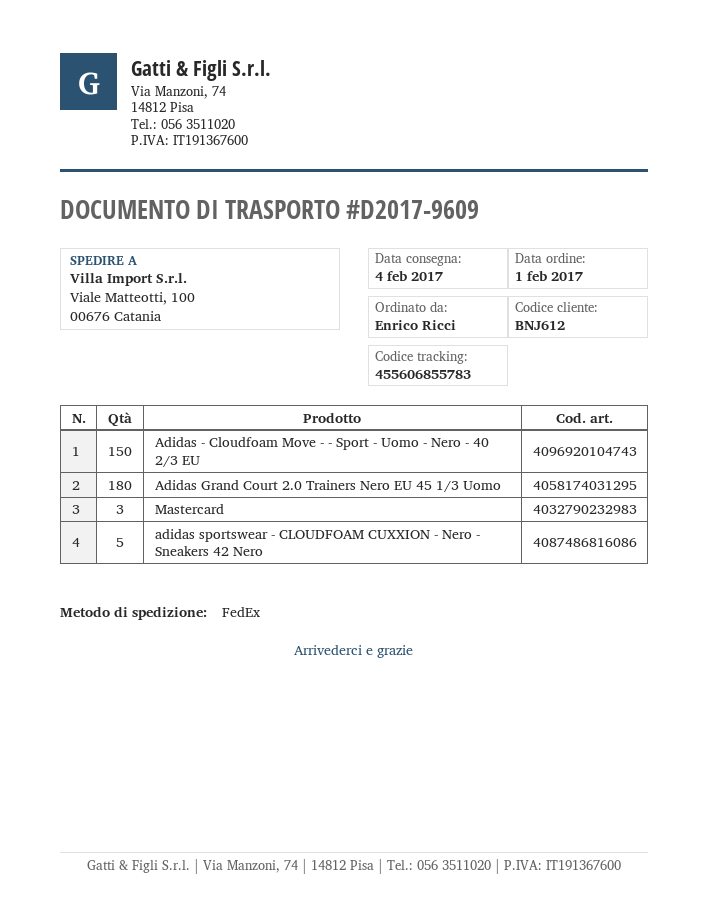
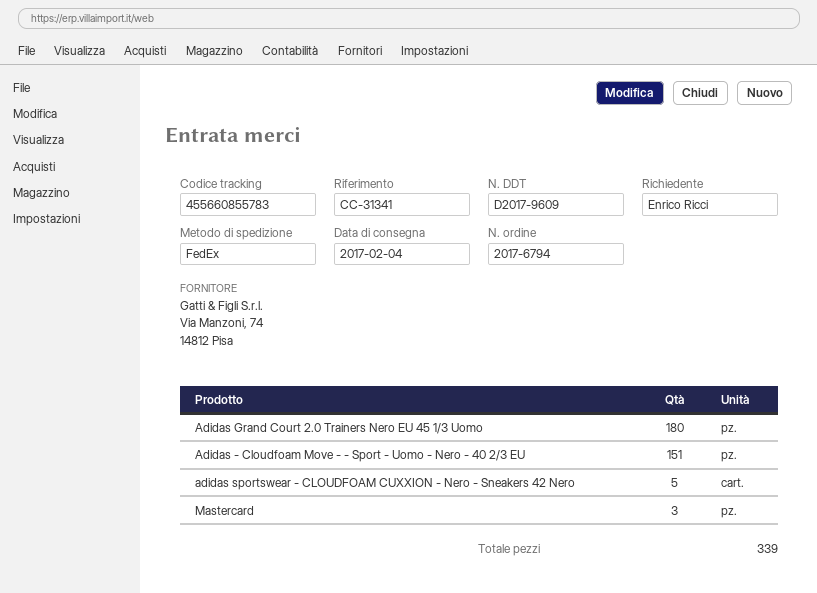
tracking number: 455606855783 -> 455660855783
Adidas - Cloudfoam Move - - Sport - Uomo - Nero - 40 2/3 EU: 150 -> 151

